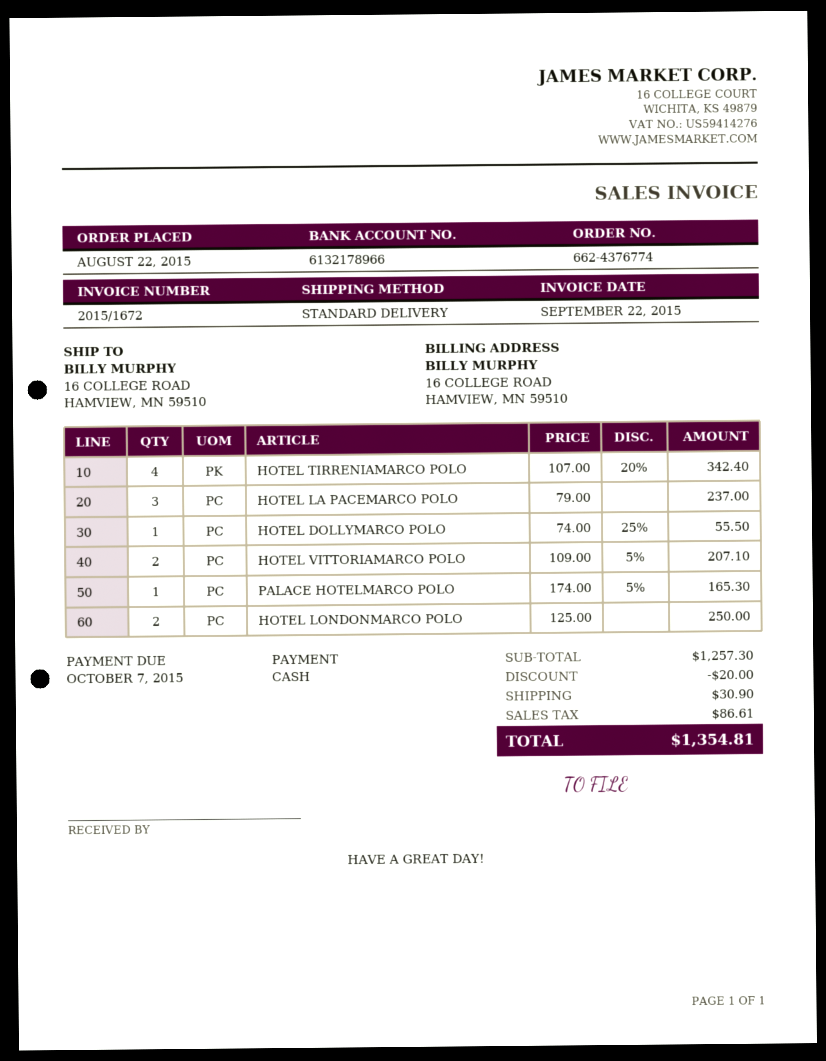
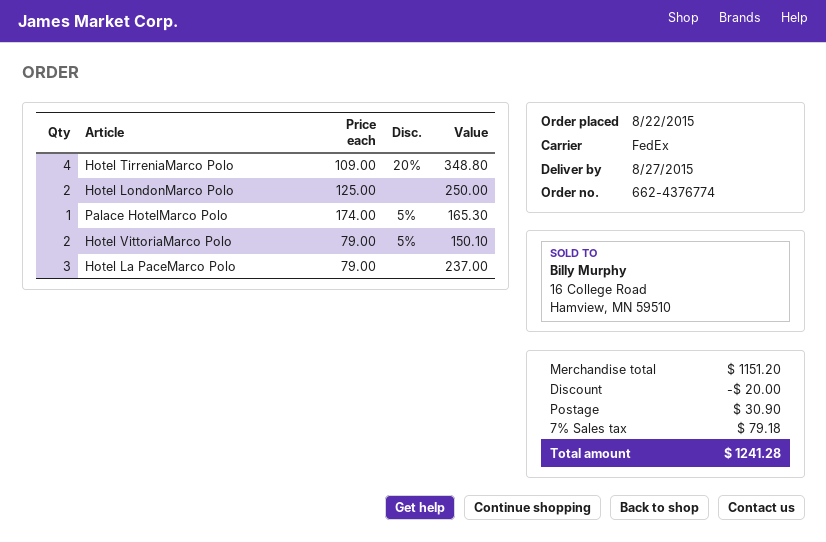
shipping method: standard -> FedEx
HOTEL TIRRENIAMARCO POLO: 4 x 107.00 - 20% = 342.40 -> 4 x 109.00 - 20% = 348.80
HOTEL DOLLYMARCO POLO: 1 x 74.00 - 25% = 55.50 -> none
HOTEL VITTORIAMARCO POLO: 2 x 109.00 - 5% = 207.10 -> 2 x 79.00 - 5% = 150.10
subtotal: 1257.30 -> 1151.20
tax: 86.61 -> 79.18
total: 1354.81 -> 1241.28

